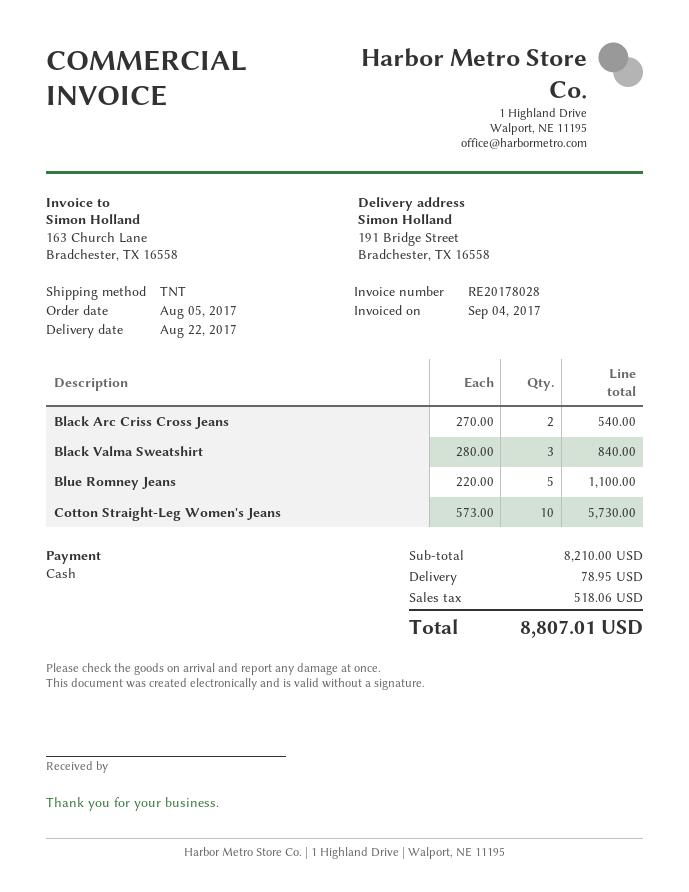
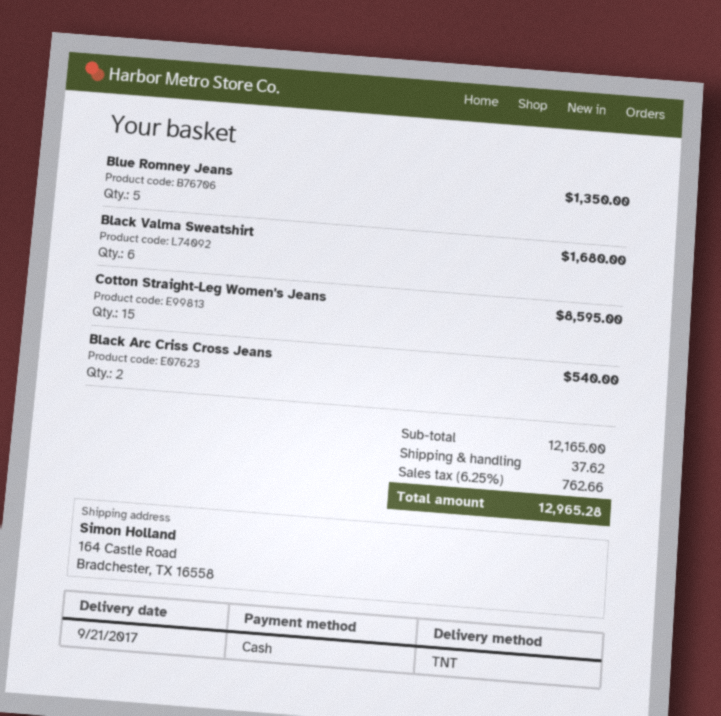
delivery date: 2017-08-22 -> 2017-09-21
ship to: 191 Bridge Street, Bradchester, TX 16558 -> 164 Castle Road, Bradchester, TX 16558
Black Valma Sweatshirt: 3 for 840.00 -> 6 for 1680.00
Blue Romney Jeans: 5 for 1100.00 -> 5 for 1350.00
Cotton Straight-Leg Women's Jeans: 10 for 5730.00 -> 15 for 8595.00
subtotal: 8210.00 -> 12165.00
shipping: 78.95 -> 37.62
tax: 518.06 -> 762.66
total: 8807.01 -> 12965.28

